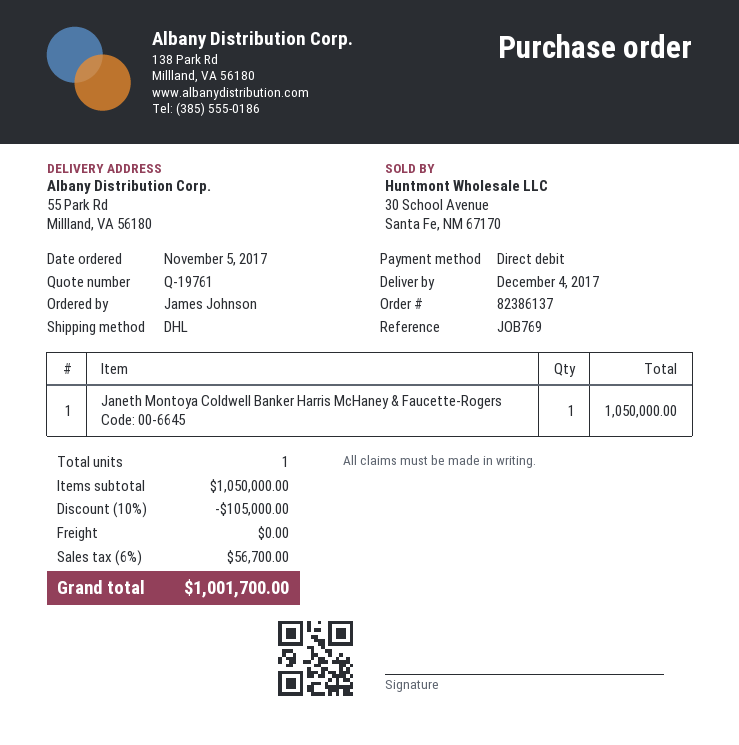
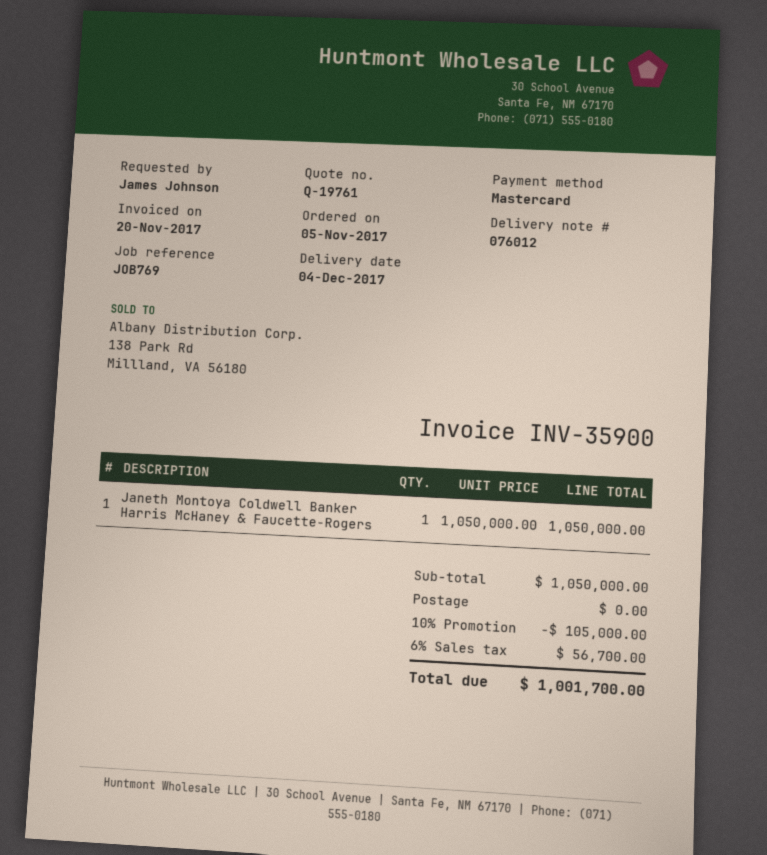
payment method: direct debit -> Mastercard

